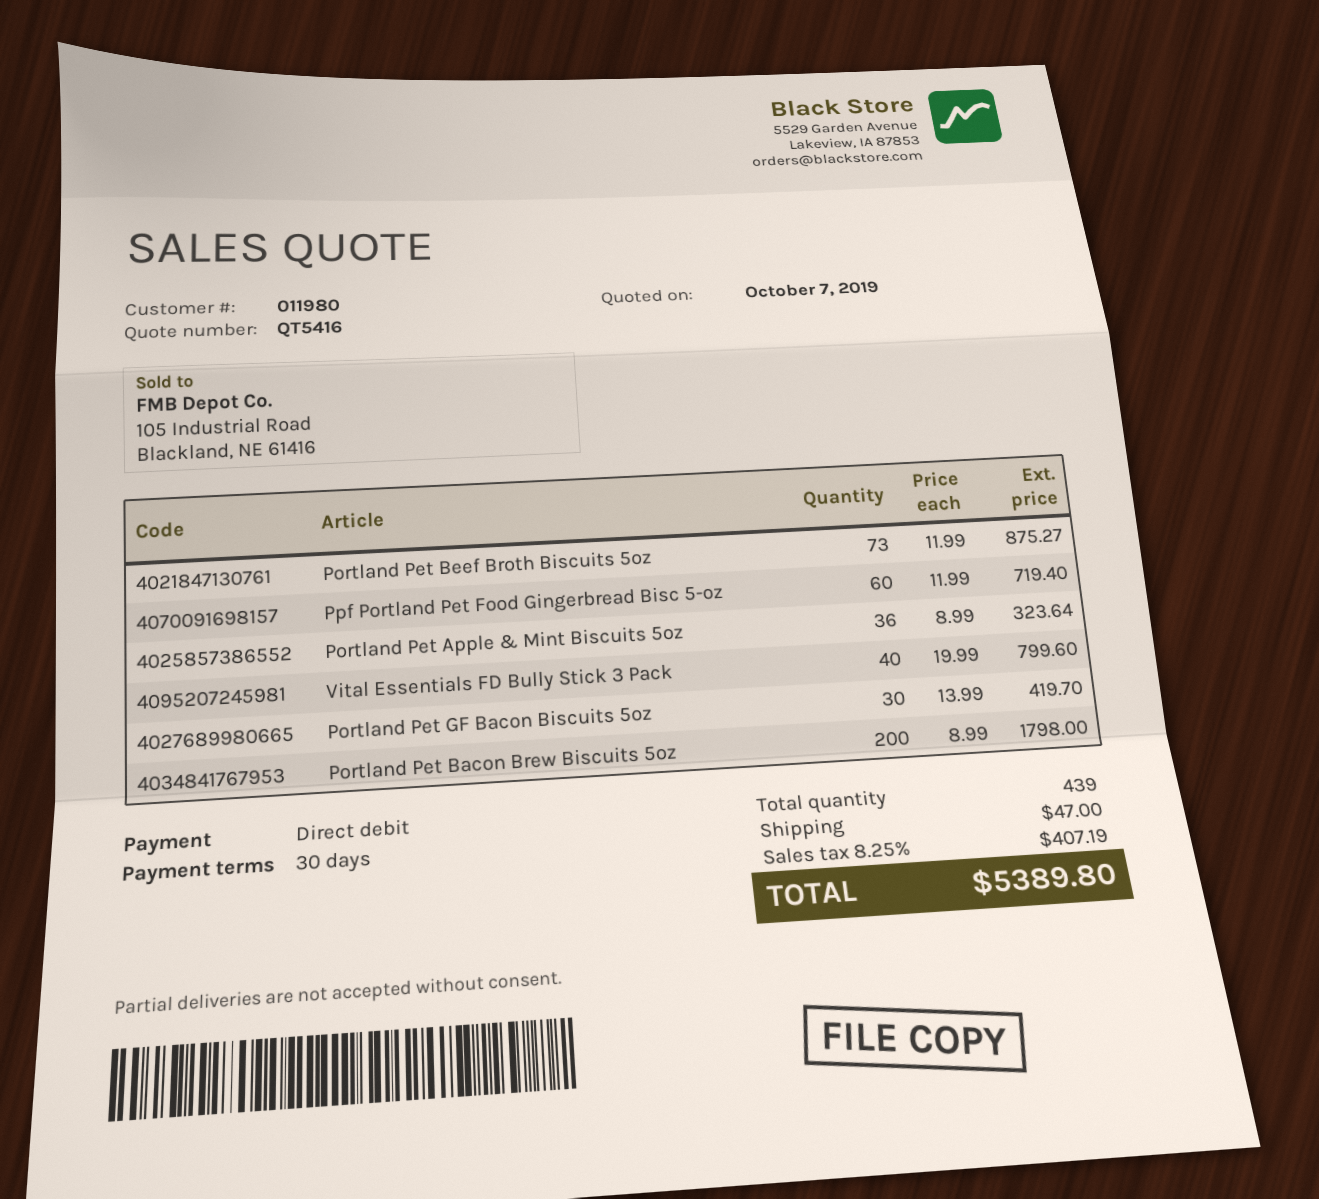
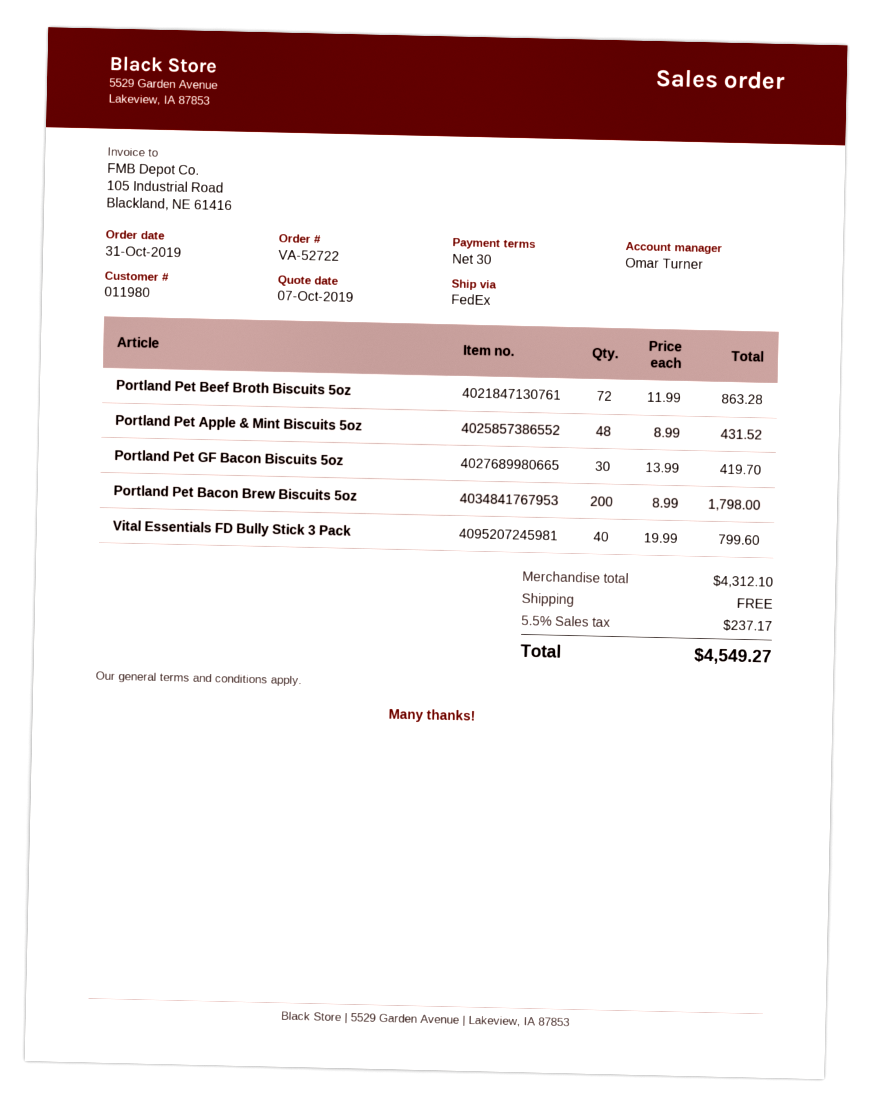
Portland Pet Beef Broth Biscuits 5oz: 73 x 11.99 = 875.27 -> 72 x 11.99 = 863.28
Ppf Portland Pet Food Gingerbread Bisc 5-oz: 60 x 11.99 = 719.40 -> none
Portland Pet Apple & Mint Biscuits 5oz: 36 x 8.99 = 323.64 -> 48 x 8.99 = 431.52
shipping: 47.00 -> 0.00
tax: 8.25% = 407.19 -> 5.5% = 237.17
total: 5389.80 -> 4549.27

